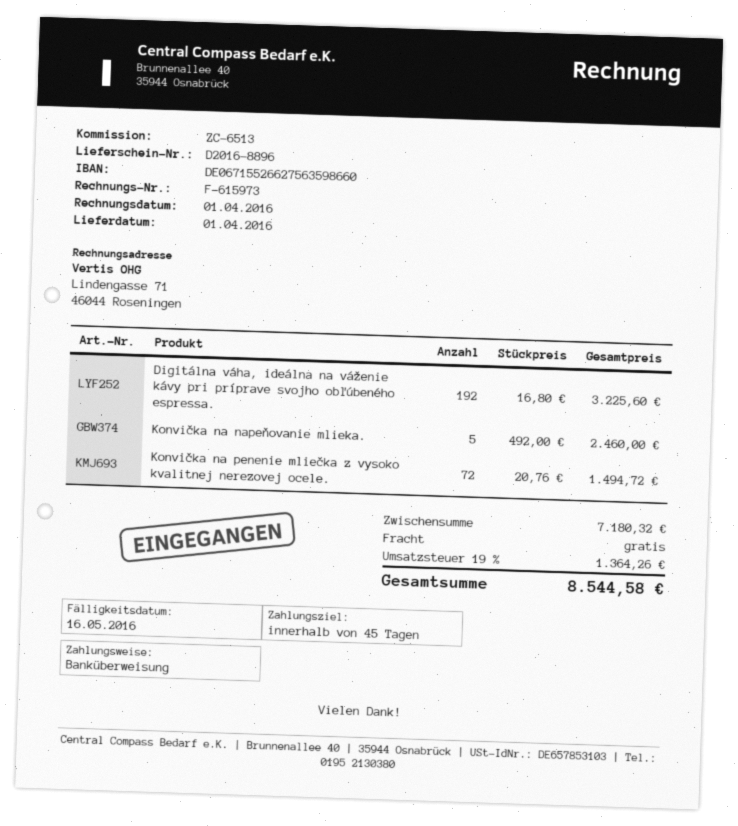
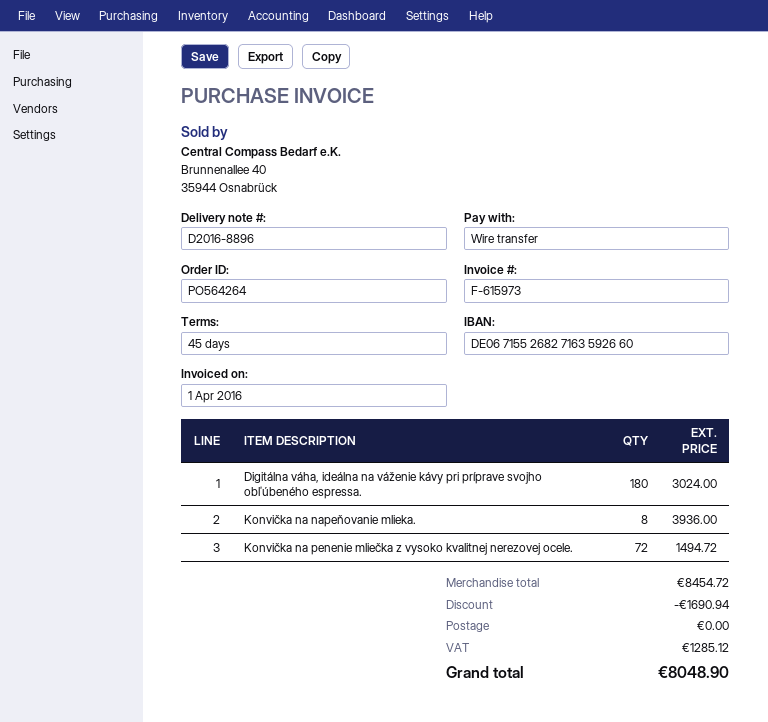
bank account: DE06715526627563598660 -> DE06715526827163592660
Digitálna váha, ideálna na váženie kávy pri príprave svojho obľúbeného espressa.: 192 for 3225.60 -> 180 for 3024.00
Konvička na napeňovanie mlieka.: 5 for 2460.00 -> 8 for 3936.00
subtotal: 7180.32 -> 8454.72
discount: none -> 1690.94
tax: 1364.26 -> 1285.12
total: 8544.58 -> 8048.90

